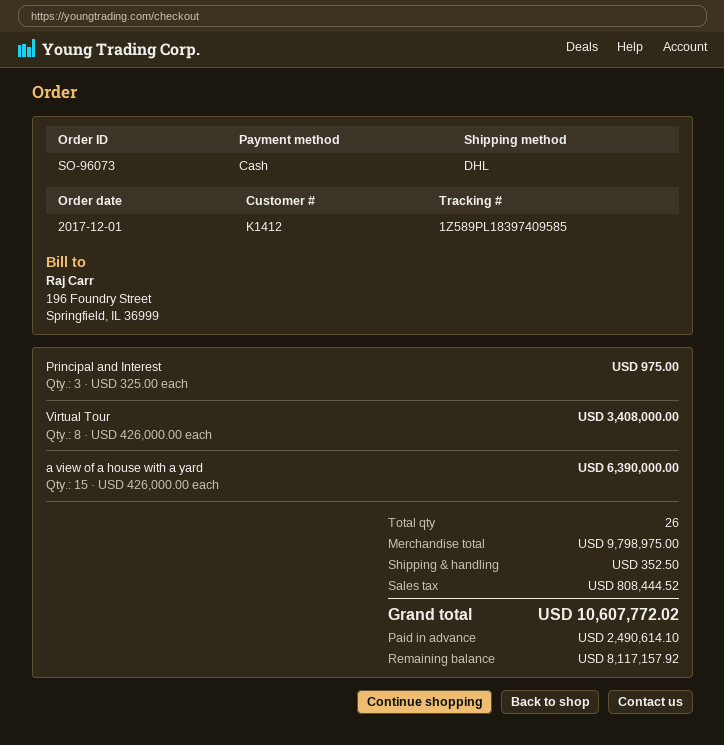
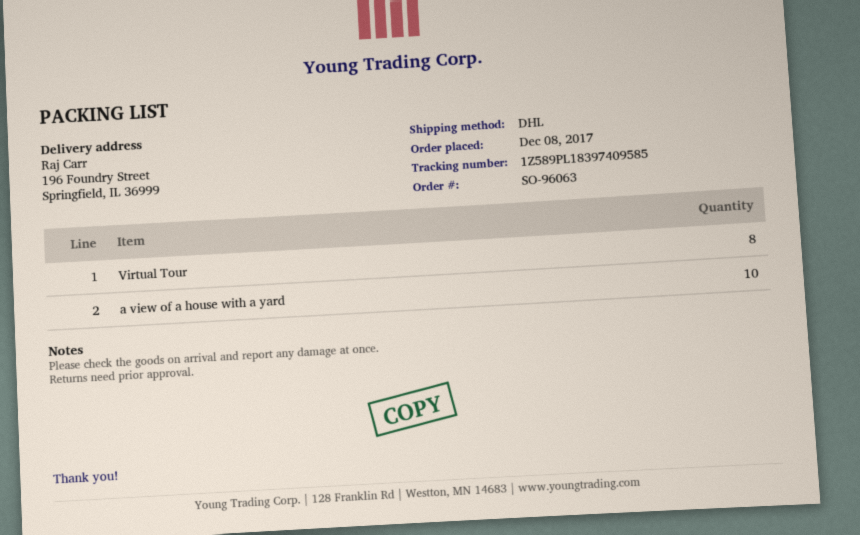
order number: SO-96073 -> SO-96063
order date: 2017-12-01 -> 2017-12-08
Principal and Interest: 3 -> none
a view of a house with a yard: 15 -> 10

